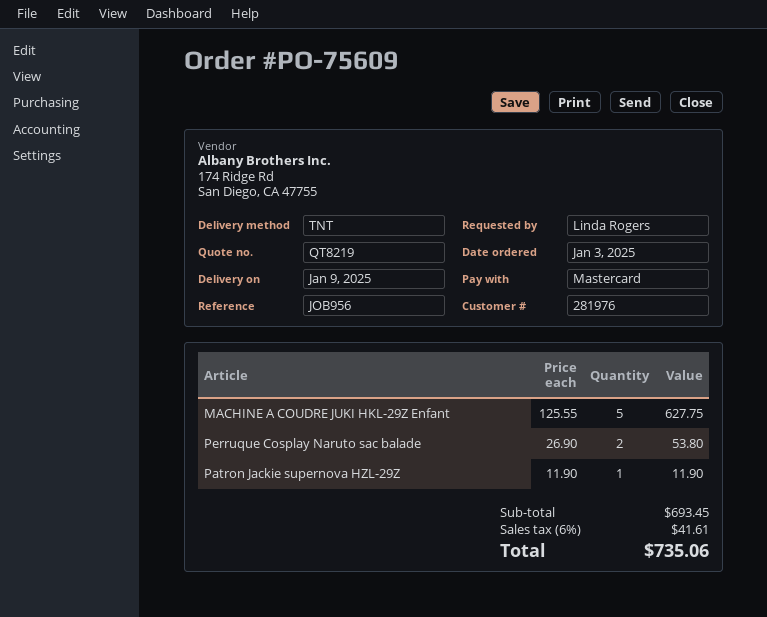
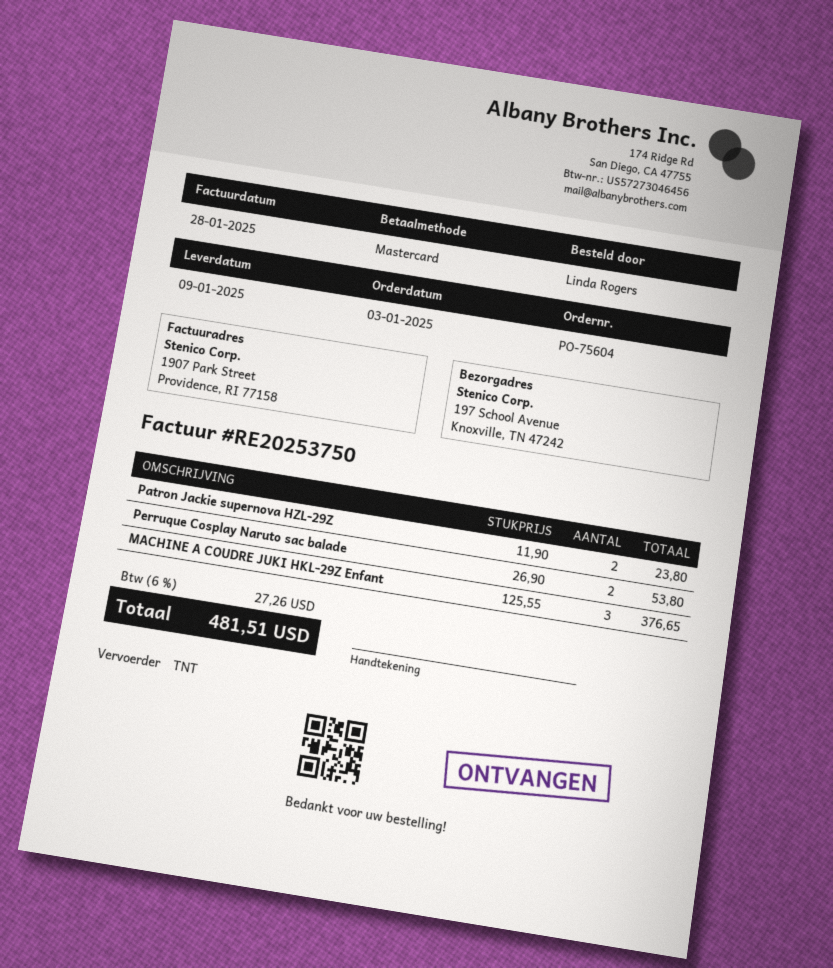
order number: PO-75609 -> PO-75604
MACHINE A COUDRE JUKI HKL-29Z Enfant: 5 x 125.55 = 627.75 -> 3 x 125.55 = 376.65
Patron Jackie supernova HZL-29Z: 1 x 11.90 = 11.90 -> 2 x 11.90 = 23.80
tax: 6% = 41.61 -> 6% = 27.26
total: 735.06 -> 481.51

